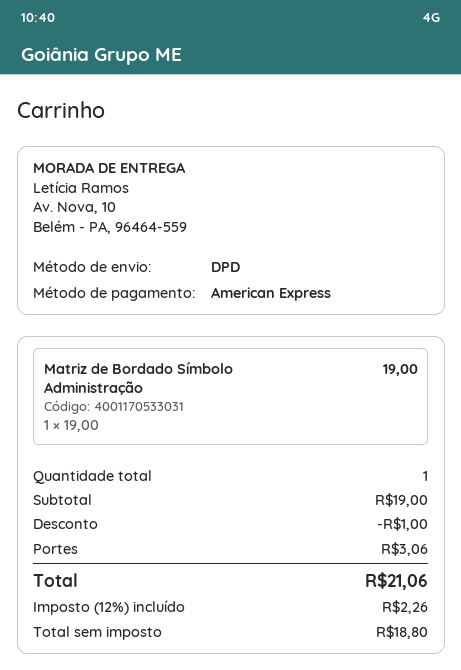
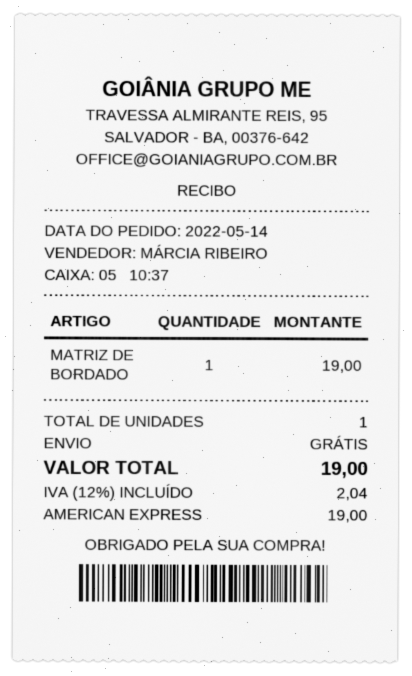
discount: 1.00 -> none
shipping: 3.06 -> 0.00
tax: 12% = 2.26 -> 12% = 2.04
total: 21.06 -> 19.00

